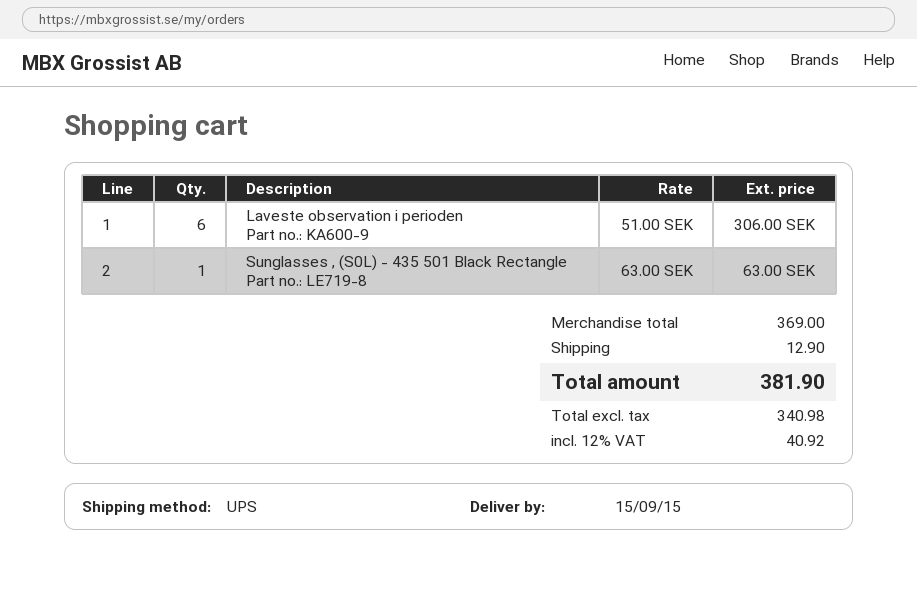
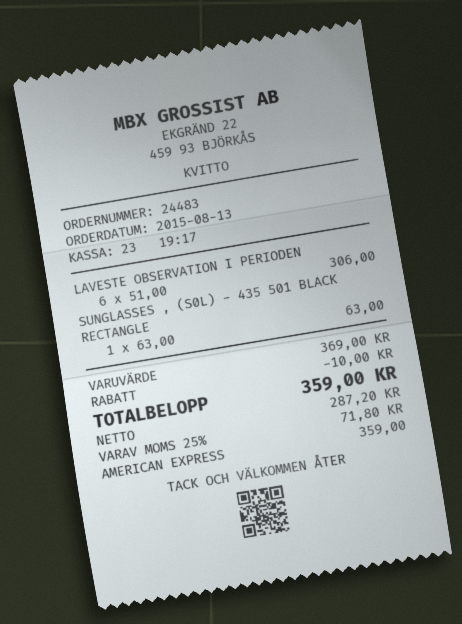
discount: none -> 10.00
shipping: 12.90 -> none
net: 340.98 -> 287.20
tax: 12% = 40.92 -> 25% = 71.80
total: 381.90 -> 359.00

